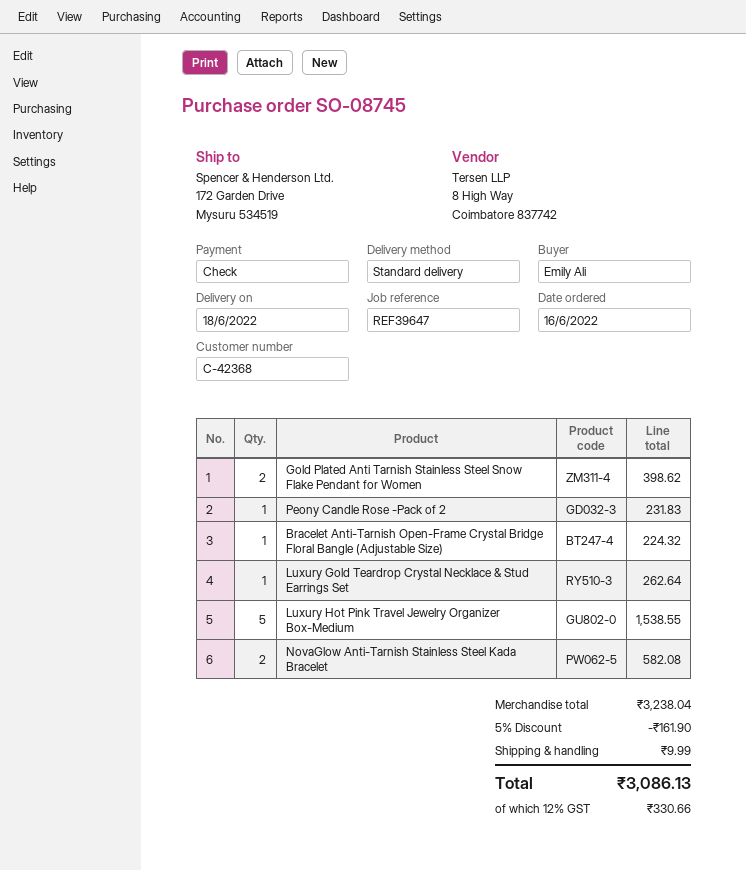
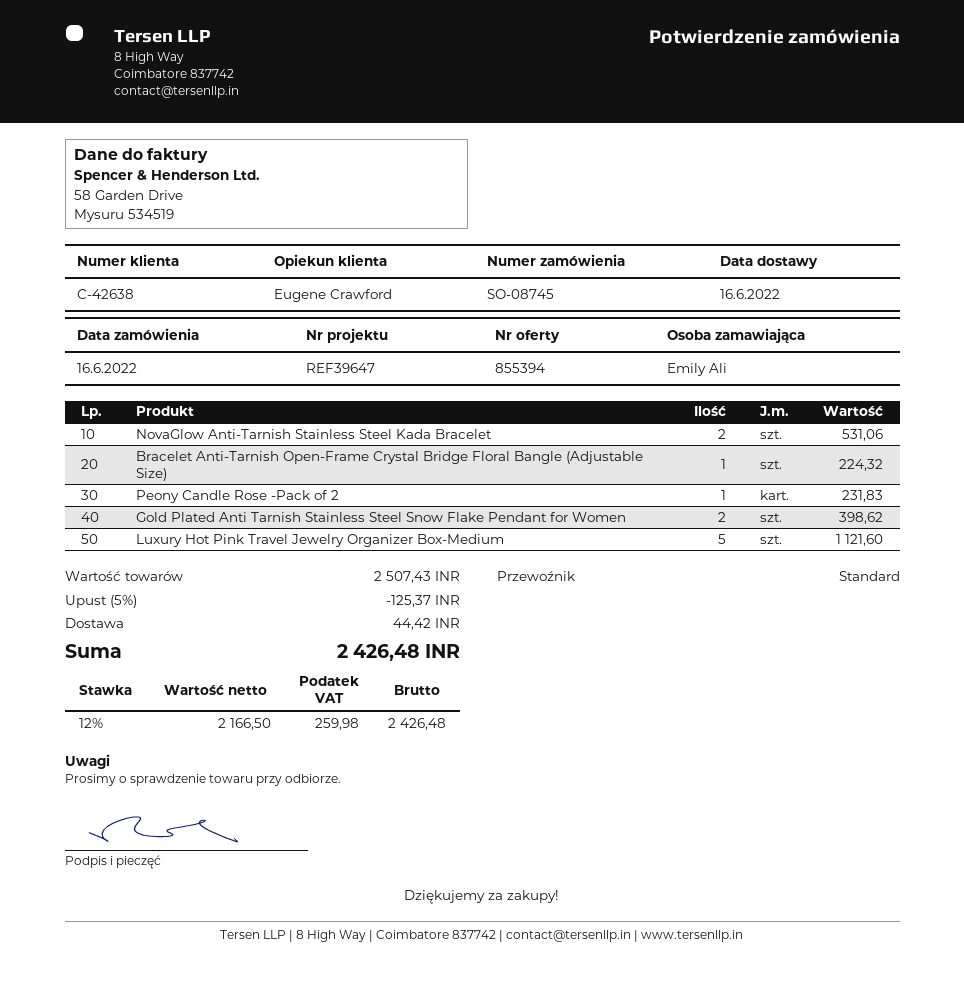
delivery date: 2022-06-18 -> 2022-06-16
customer number: C-42368 -> C-42638
Luxury Gold Teardrop Crystal Necklace & Stud Earrings Set: 1 for 262.64 -> none
Luxury Hot Pink Travel Jewelry Organizer Box-Medium: 5 for 1538.55 -> 5 for 1121.60
NovaGlow Anti-Tarnish Stainless Steel Kada Bracelet: 2 for 582.08 -> 2 for 531.06
subtotal: 3238.04 -> 2507.43
discount: 5% = 161.90 -> 5% = 125.37
shipping: 9.99 -> 44.42
tax: 12% = 330.66 -> 12% = 259.98
total: 3086.13 -> 2426.48

